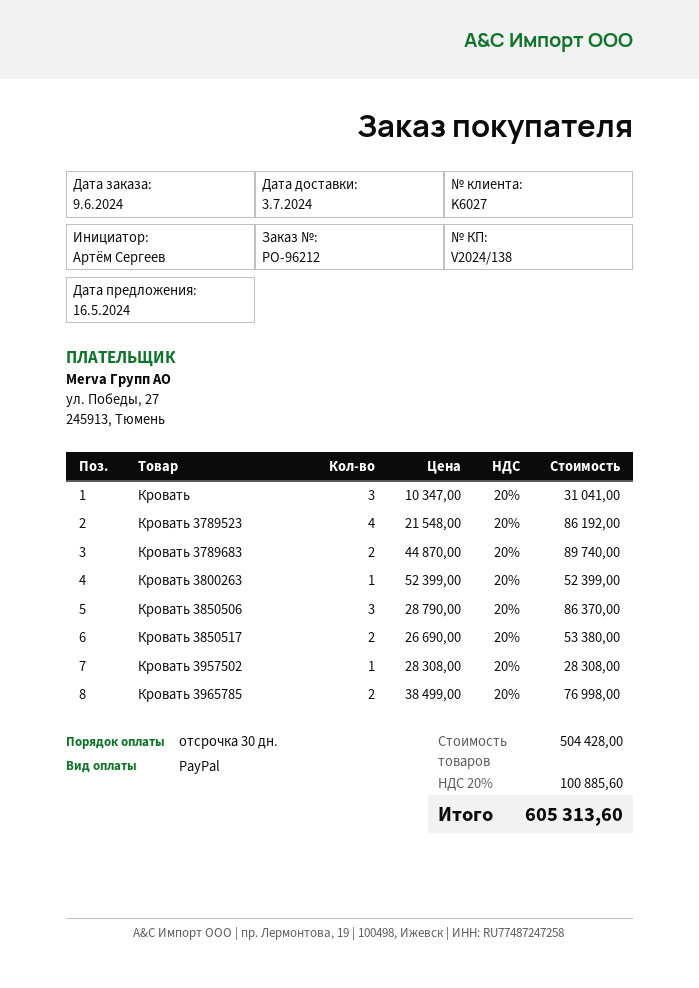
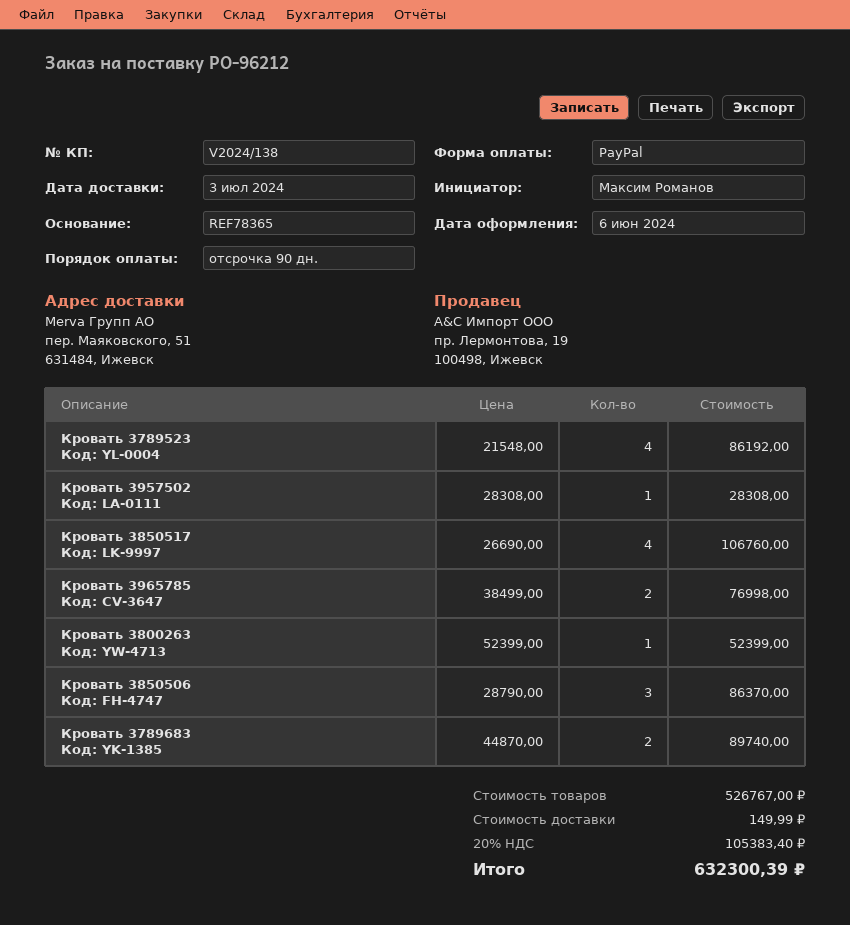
order date: 2024-06-09 -> 2024-06-06
payment terms: 30 days -> 90 days
ordered by: Артём Сергеев -> Максим Романов
Кровать: 3 x 10347.00 = 31041.00 -> none
Кровать 3850517: 2 x 26690.00 = 53380.00 -> 4 x 26690.00 = 106760.00
subtotal: 504428.00 -> 526767.00
shipping: none -> 149.99
tax: 20% = 100885.60 -> 20% = 105383.40
total: 605313.60 -> 632300.39

